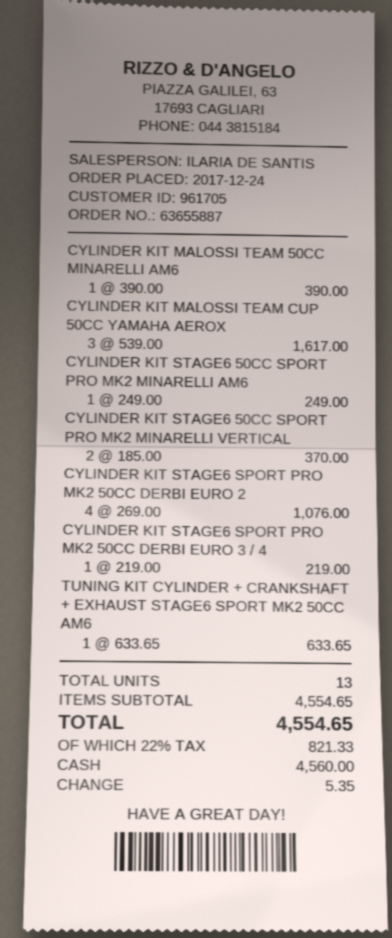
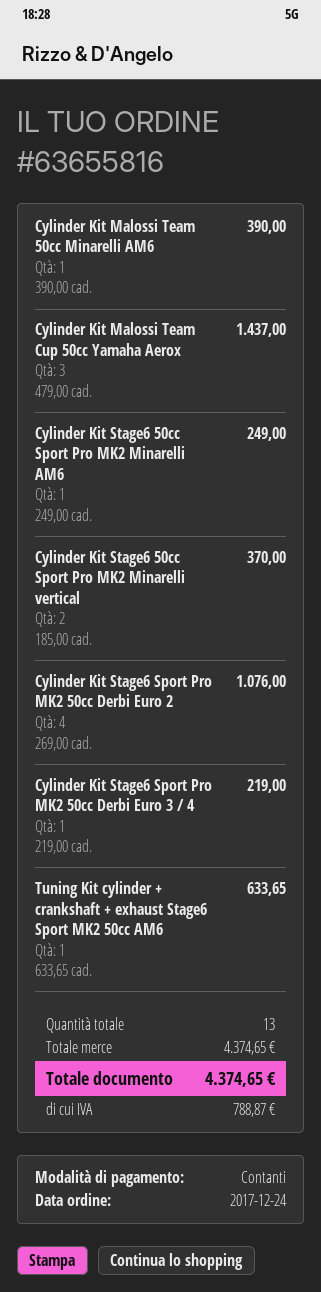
order number: 63655887 -> 63655816
CYLINDER KIT MALOSSI TEAM CUP 50CC YAMAHA AEROX: 3 x 539.00 = 1617.00 -> 3 x 479.00 = 1437.00
subtotal: 4554.65 -> 4374.65
tax: 821.33 -> 788.87
total: 4554.65 -> 4374.65

